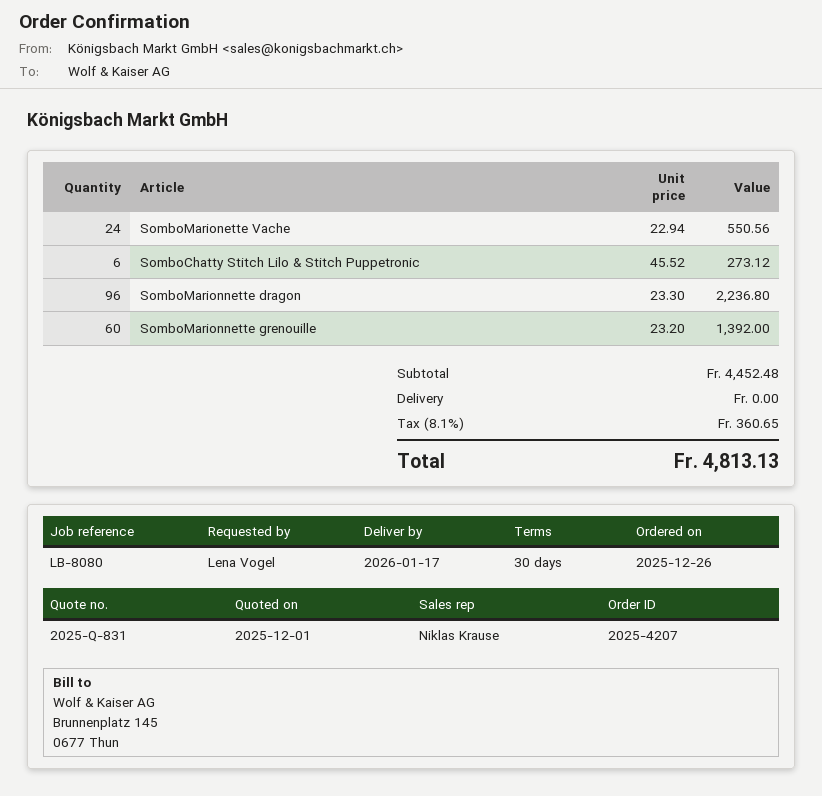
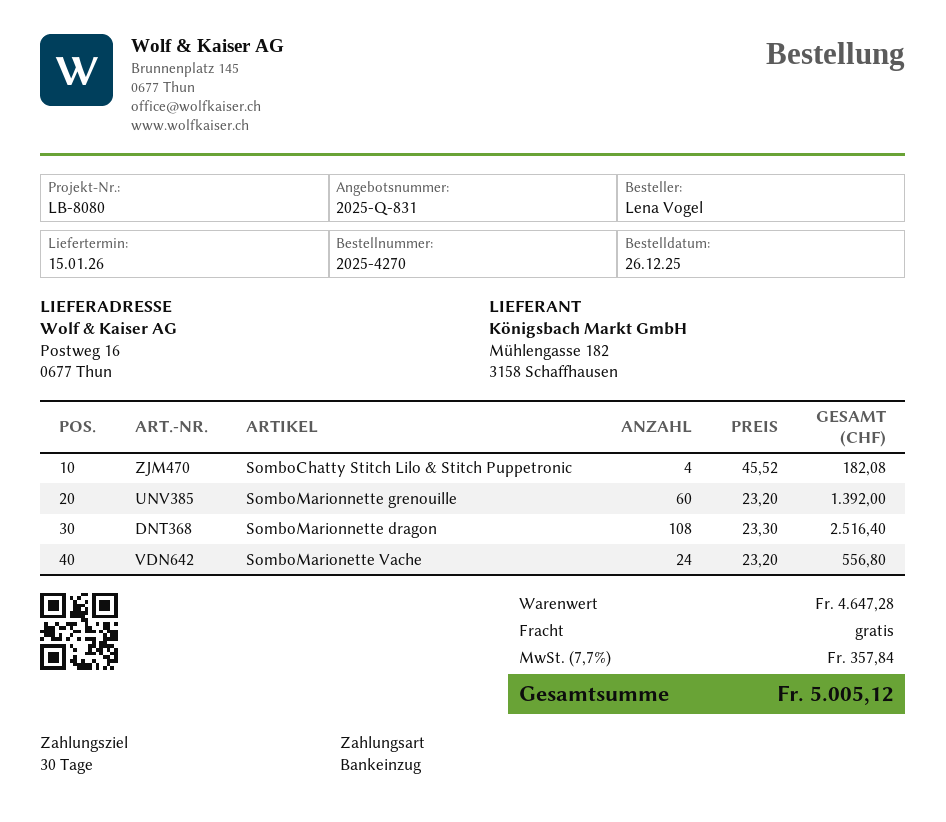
order number: 2025-4207 -> 2025-4270
delivery date: 2026-01-17 -> 2026-01-15
SomboMarionette Vache: 24 x 22.94 = 550.56 -> 24 x 23.20 = 556.80
SomboChatty Stitch Lilo & Stitch Puppetronic: 6 x 45.52 = 273.12 -> 4 x 45.52 = 182.08
SomboMarionnette dragon: 96 x 23.30 = 2236.80 -> 108 x 23.30 = 2516.40
subtotal: 4452.48 -> 4647.28
tax: 8.1% = 360.65 -> 7.7% = 357.84
total: 4813.13 -> 5005.12

